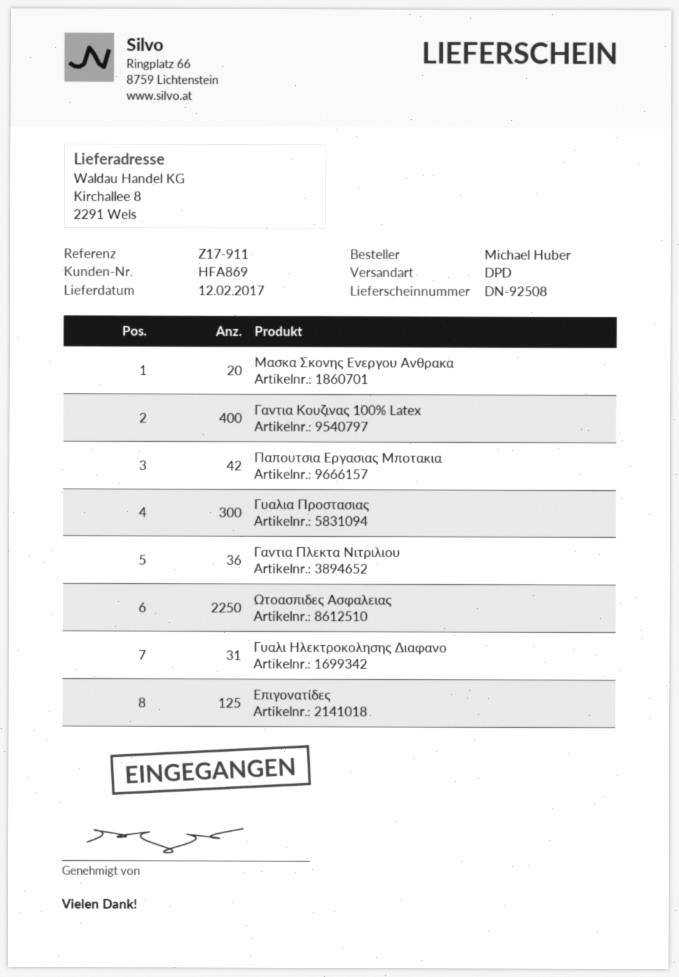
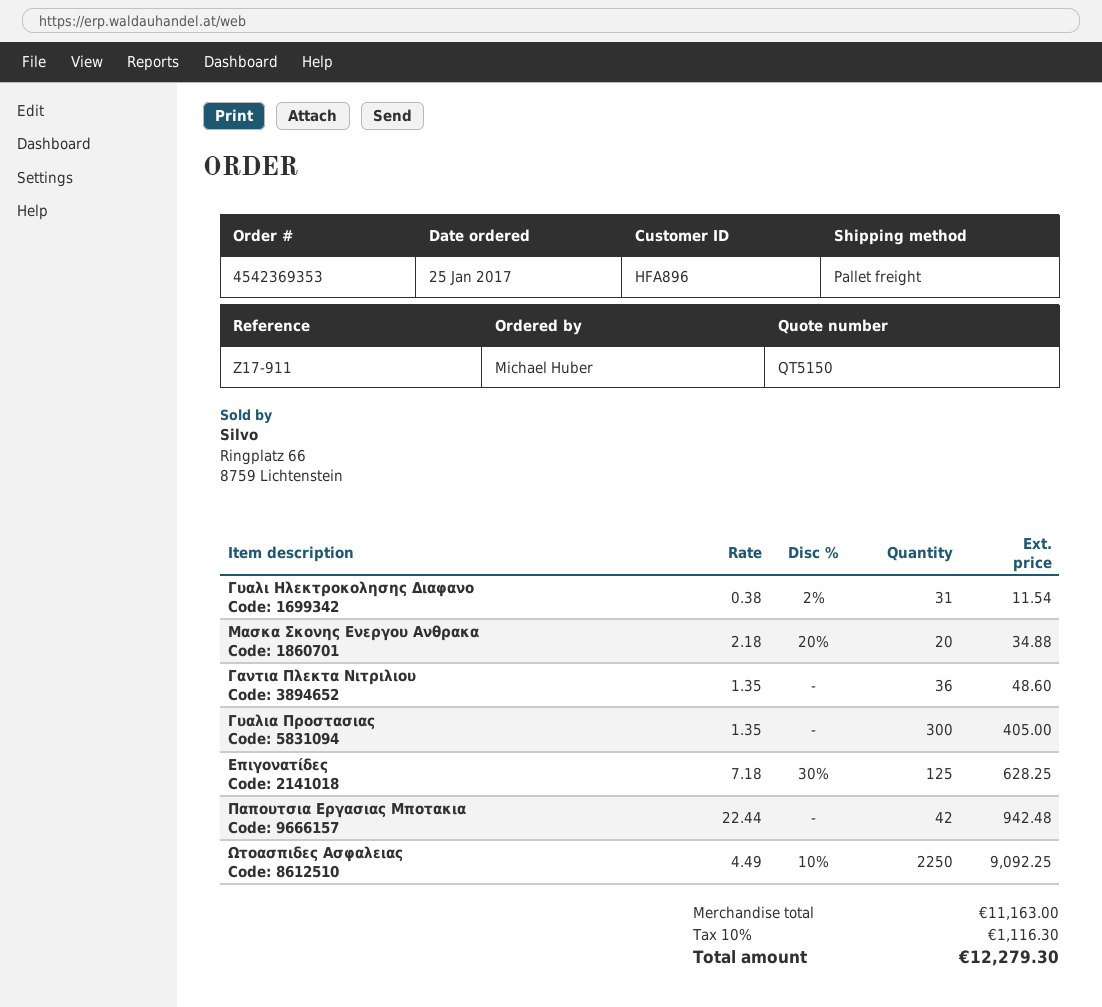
customer number: HFA869 -> HFA896
shipping method: DPD -> pallet freight
Γαντια Κουζινας 100% Latex: 400 -> none

